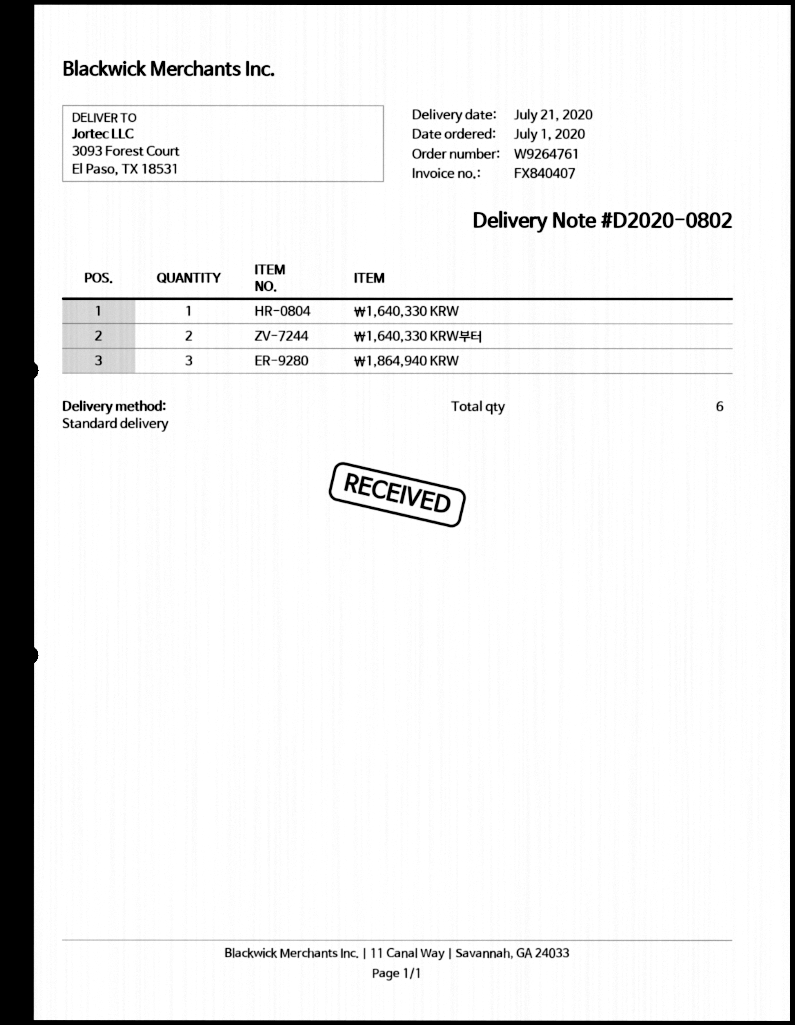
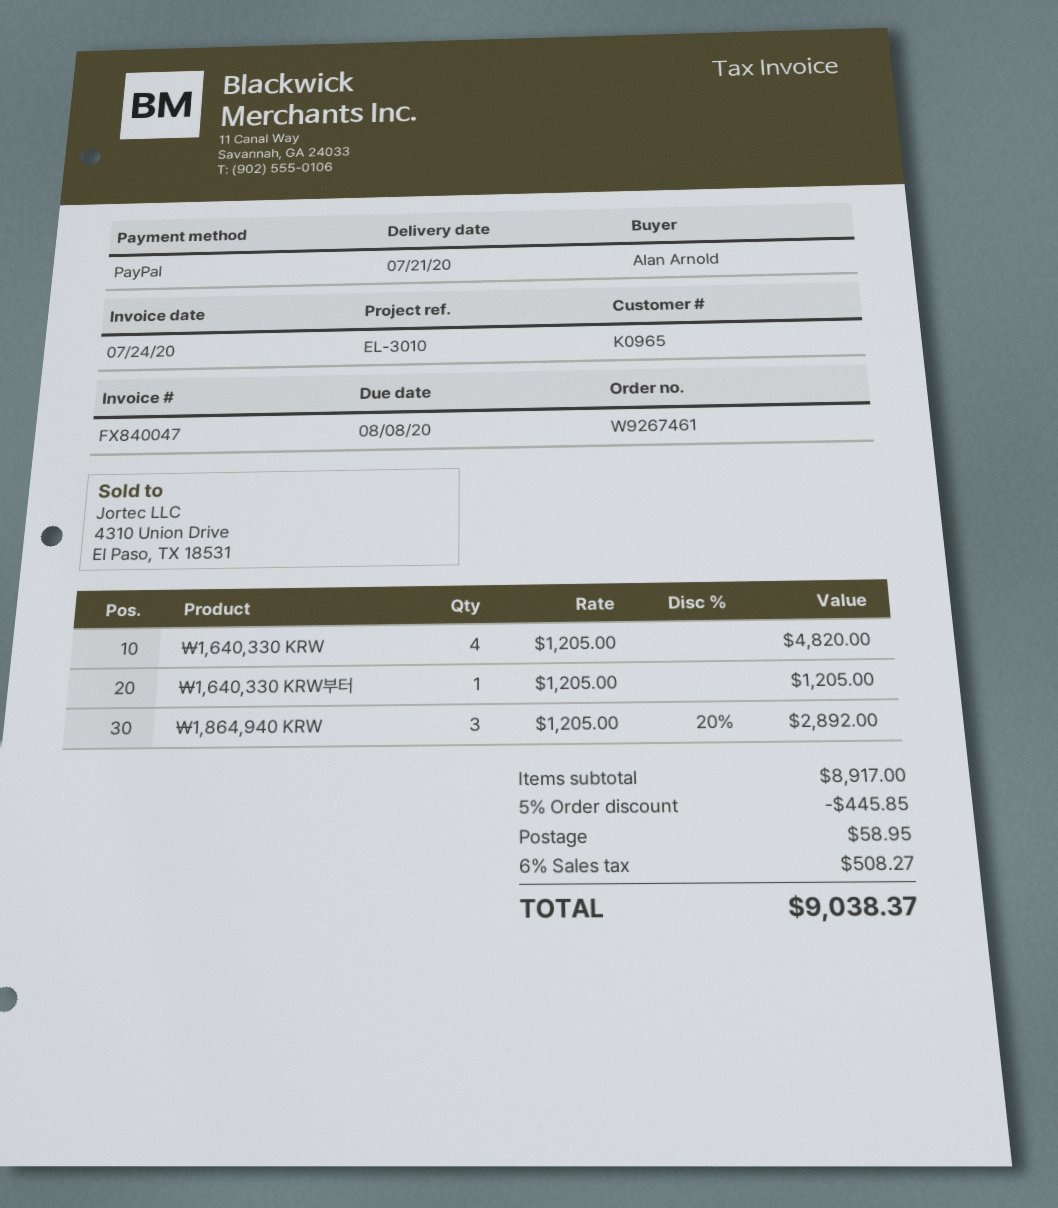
order number: W9264761 -> W9267461
invoice number: FX840407 -> FX840047
₩1,640,330 KRW: 1 -> 4
₩1,640,330 KRW부터: 2 -> 1

